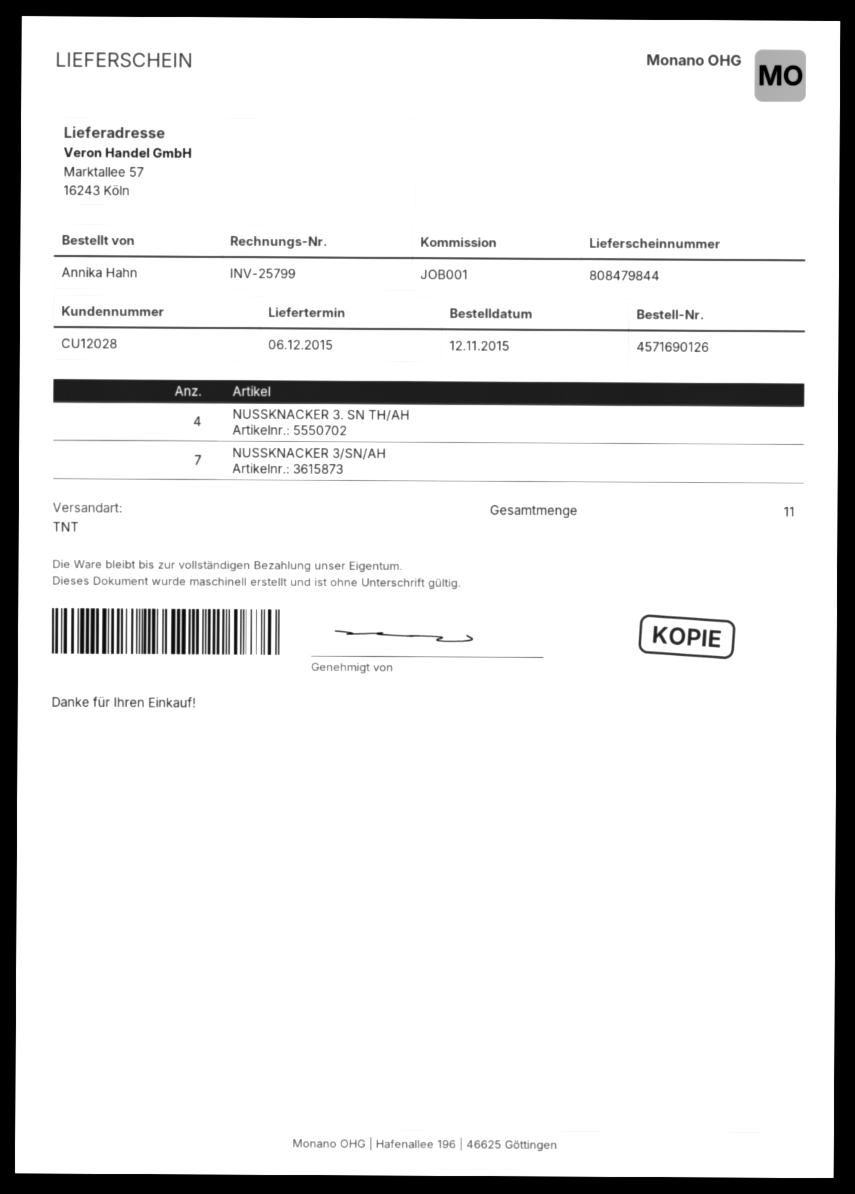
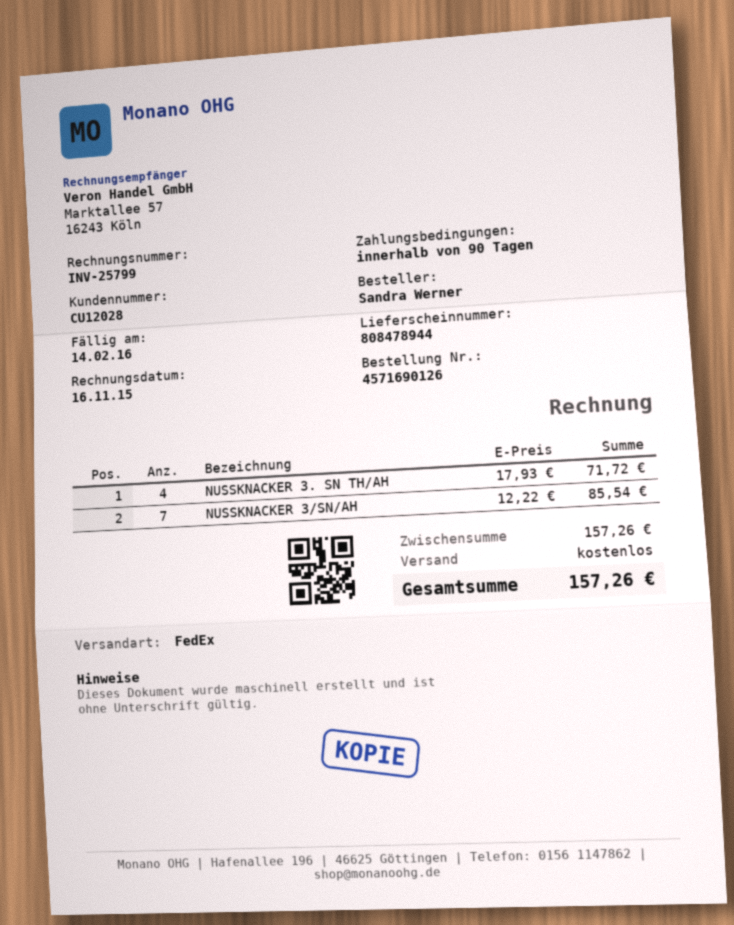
delivery note number: 808479844 -> 808478944
ordered by: Annika Hahn -> Sandra Werner
shipping method: TNT -> FedEx

